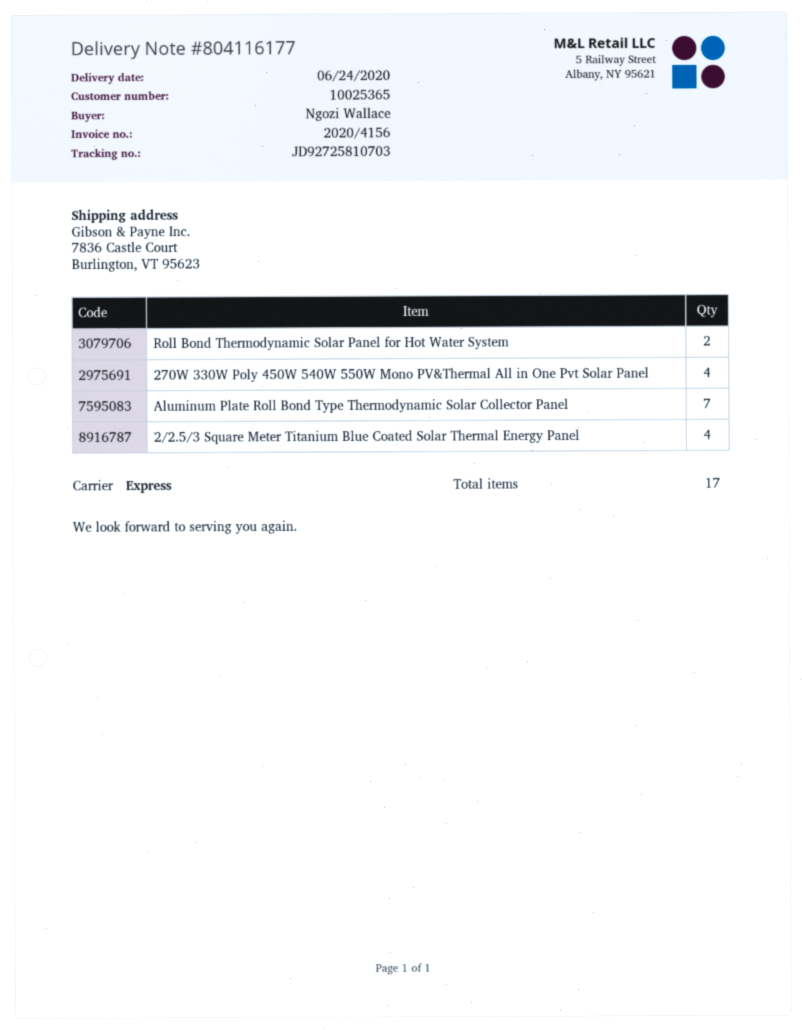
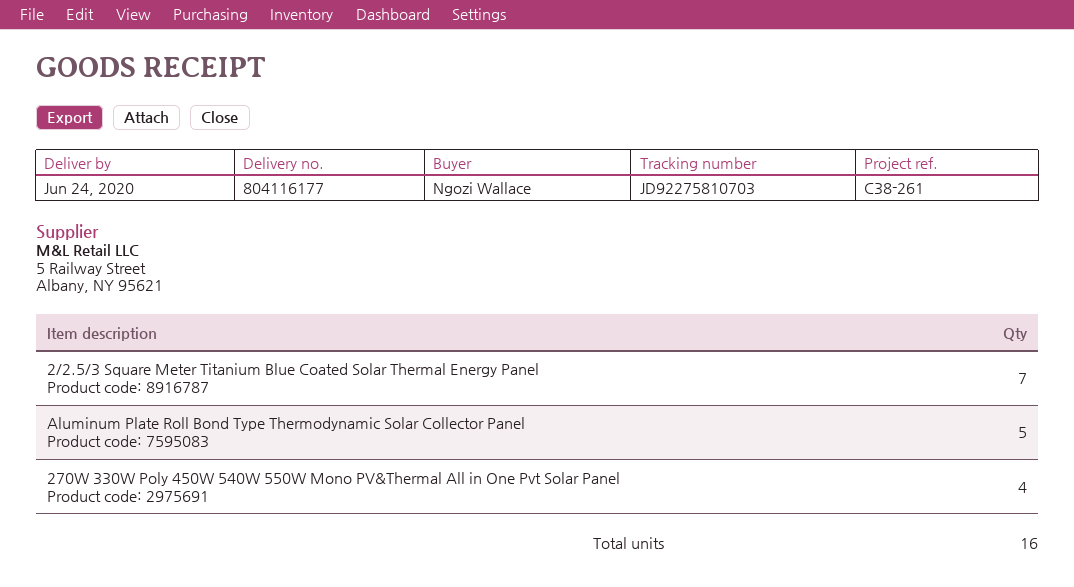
tracking number: JD92725810703 -> JD92275810703
Roll Bond Thermodynamic Solar Panel for Hot Water System: 2 -> none
Aluminum Plate Roll Bond Type Thermodynamic Solar Collector Panel: 7 -> 5
2/2.5/3 Square Meter Titanium Blue Coated Solar Thermal Energy Panel: 4 -> 7
total quantity: 17 -> 16

